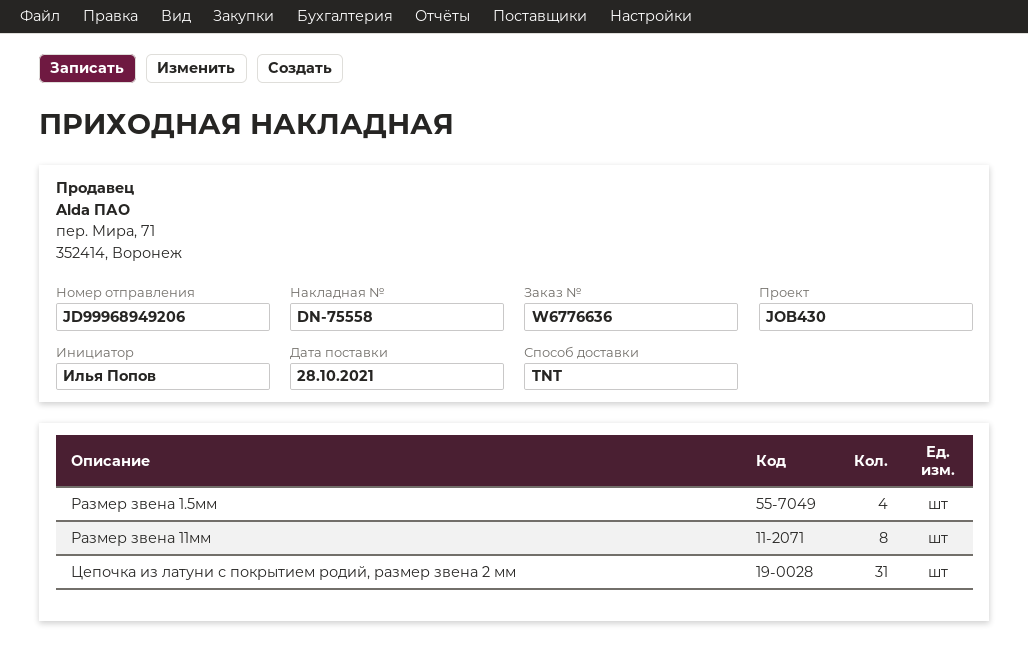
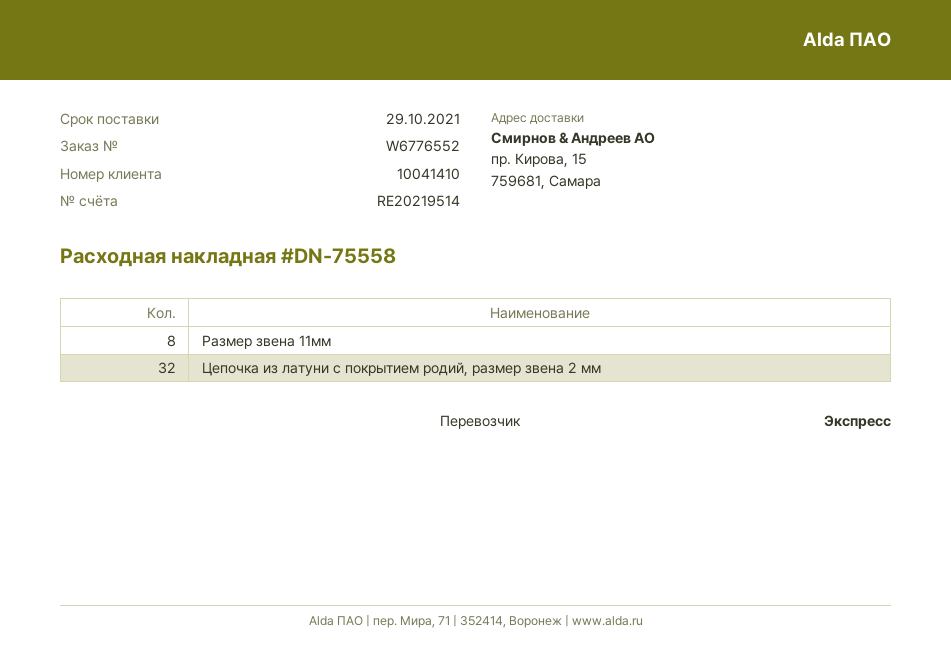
order number: W6776636 -> W6776552
delivery date: 2021-10-28 -> 2021-10-29
shipping method: TNT -> express
Размер звена 1.5мм: 4 -> none
Цепочка из латуни с покрытием родий, размер звена 2 мм: 31 -> 32

